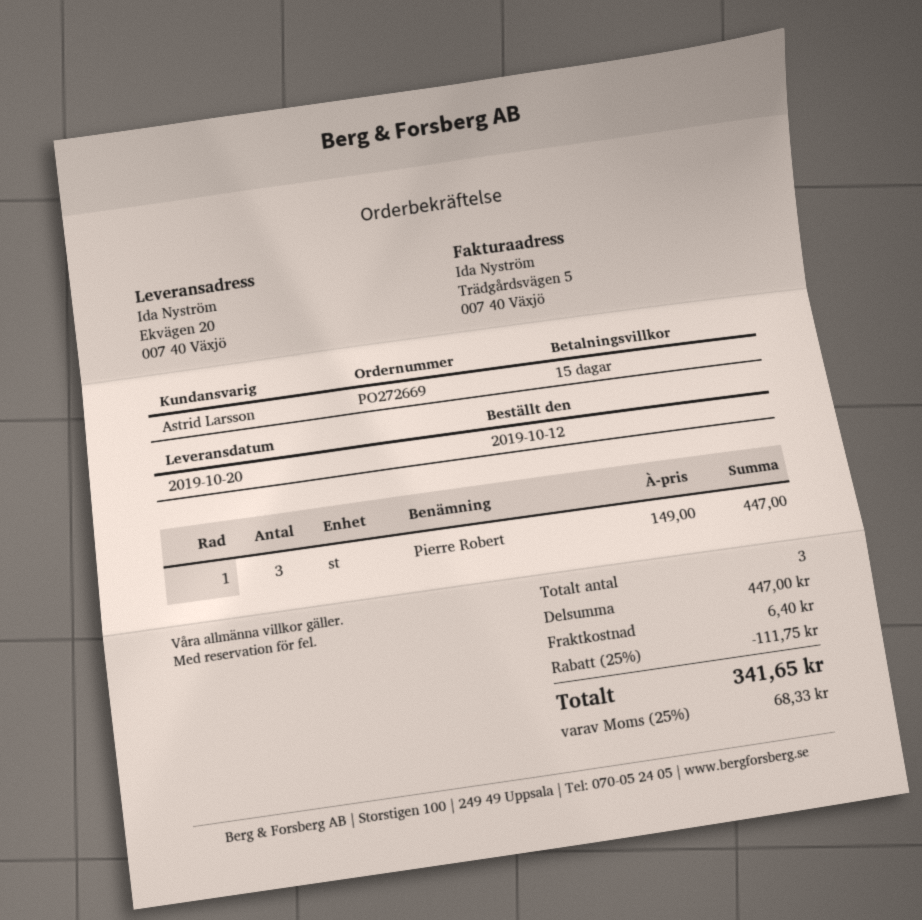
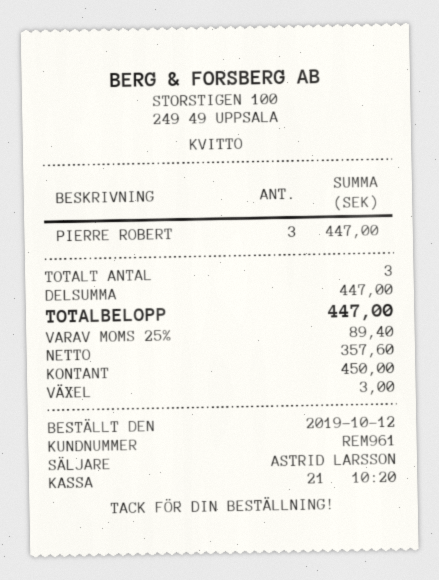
discount: 25% = 111.75 -> none
shipping: 6.40 -> none
tax: 25% = 68.33 -> 25% = 89.40
total: 341.65 -> 447.00

